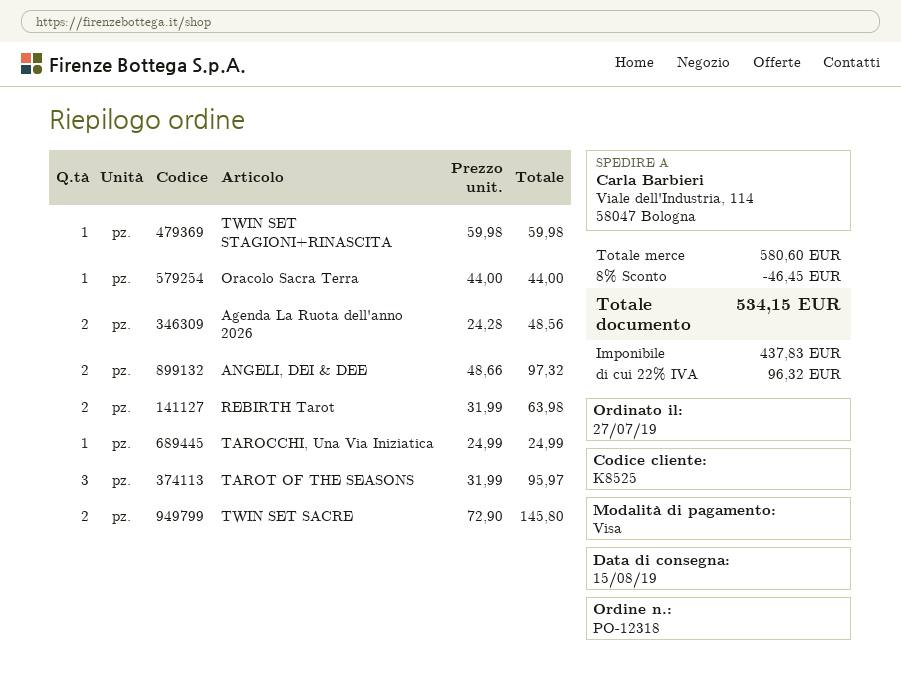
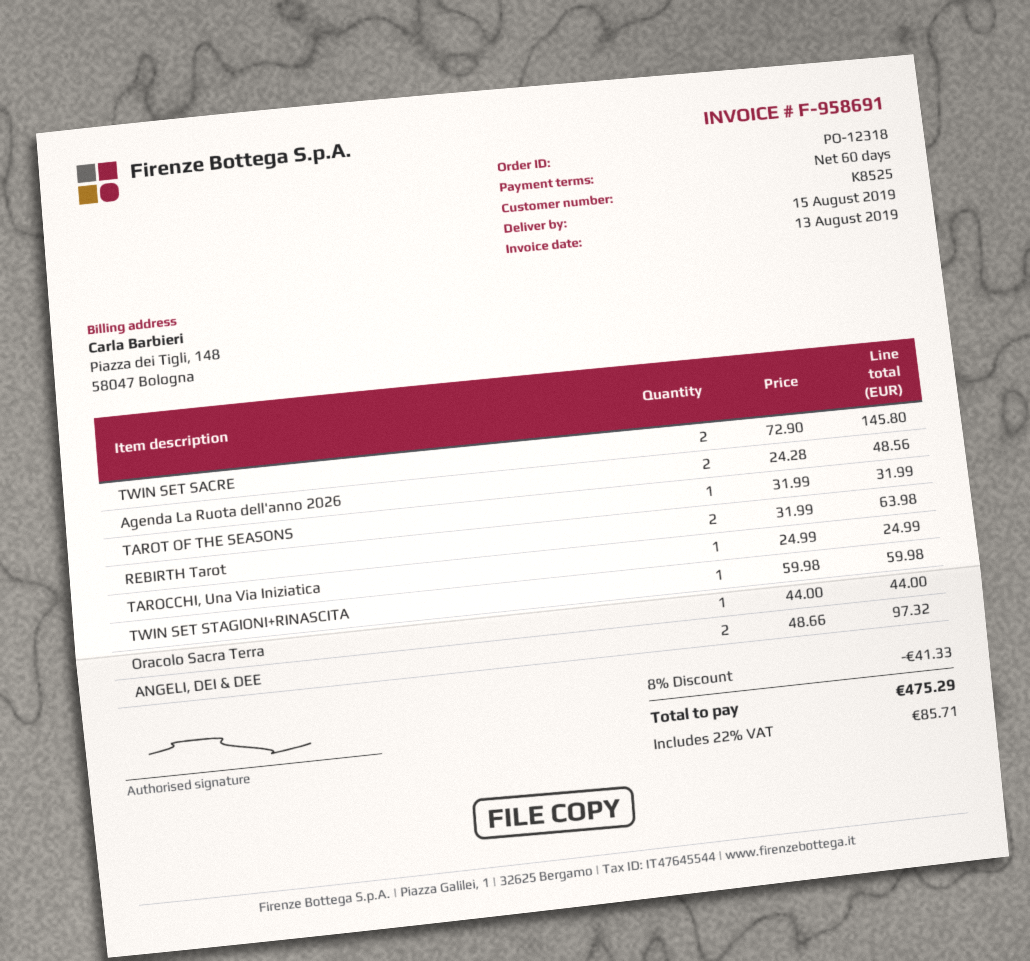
TAROT OF THE SEASONS: 3 x 31.99 = 95.97 -> 1 x 31.99 = 31.99
discount: 8% = 46.45 -> 8% = 41.33
tax: 22% = 96.32 -> 22% = 85.71
total: 534.15 -> 475.29

